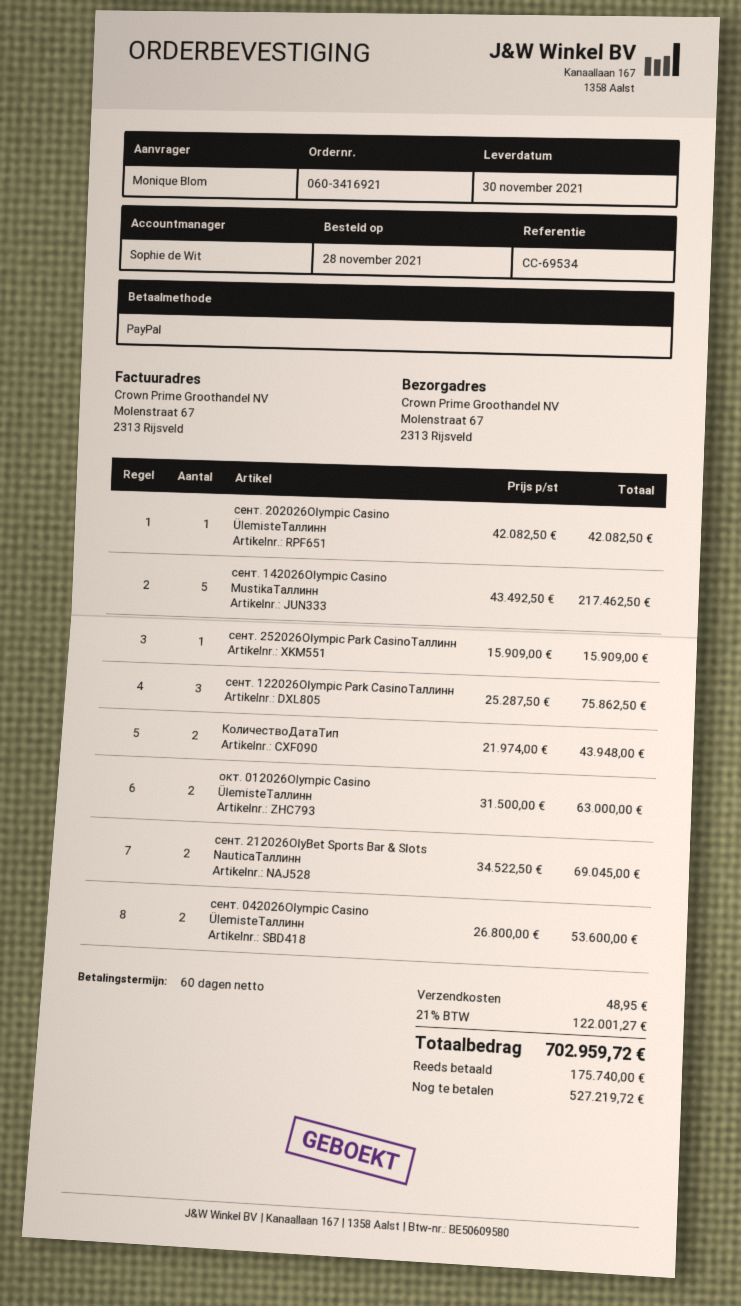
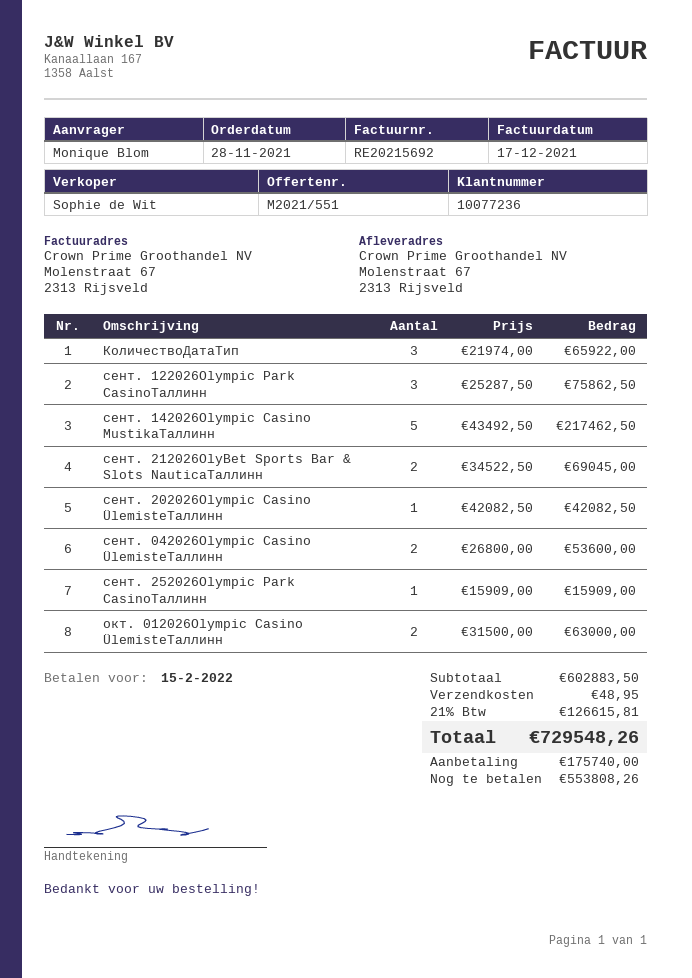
КоличествоДатаТип: 2 x 21974.00 = 43948.00 -> 3 x 21974.00 = 65922.00
tax: 21% = 122001.27 -> 21% = 126615.81
total: 702959.72 -> 729548.26
balance: 527219.72 -> 553808.26

